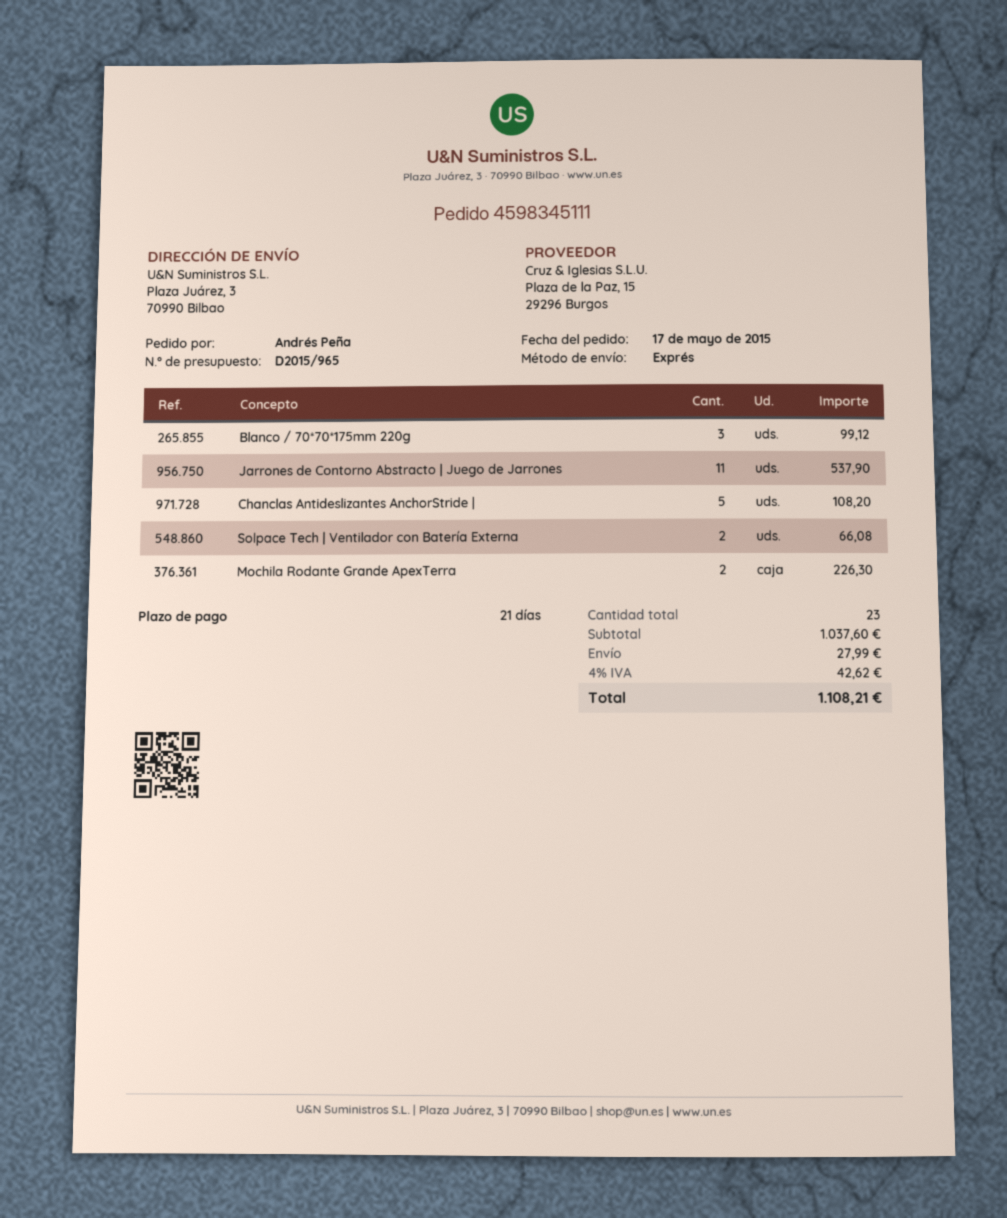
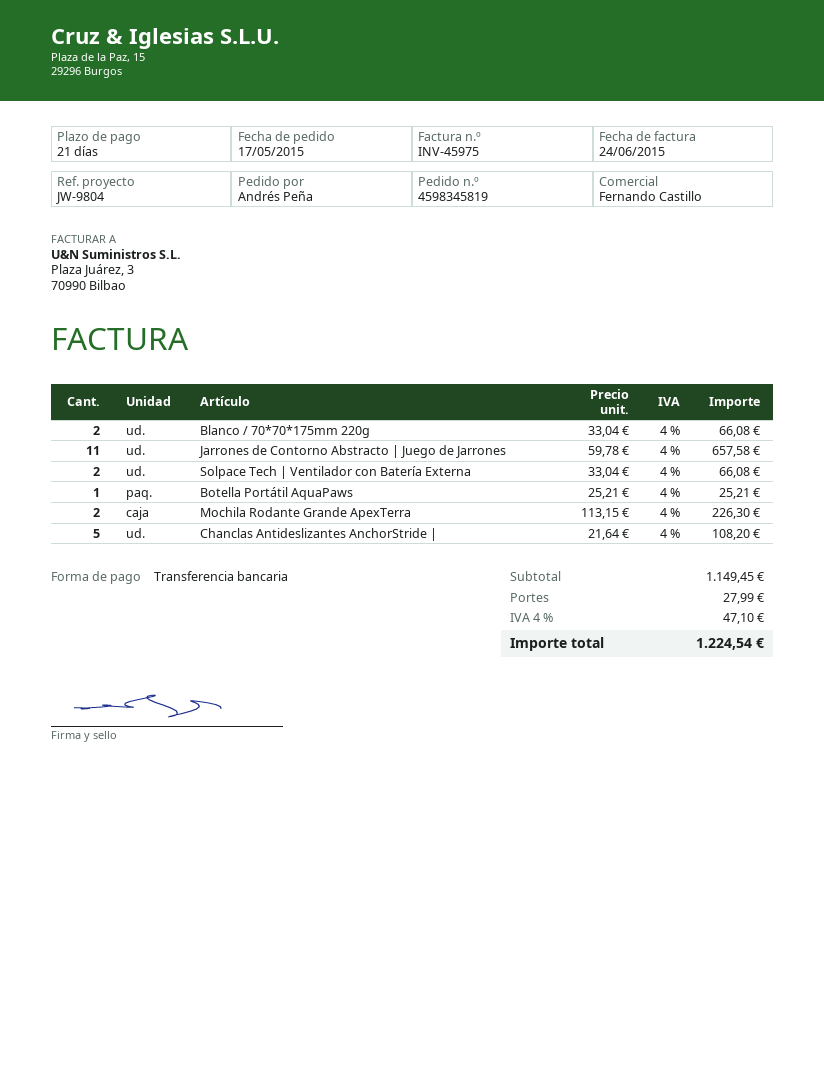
order number: 4598345111 -> 4598345819
Blanco / 70*70*175mm 220g: 3 for 99.12 -> 2 for 66.08
Jarrones de Contorno Abstracto | Juego de Jarrones: 11 for 537.90 -> 11 for 657.58
Botella Portátil AquaPaws: none -> 1 for 25.21
subtotal: 1037.60 -> 1149.45
tax: 4% = 42.62 -> 4% = 47.10
total: 1108.21 -> 1224.54

